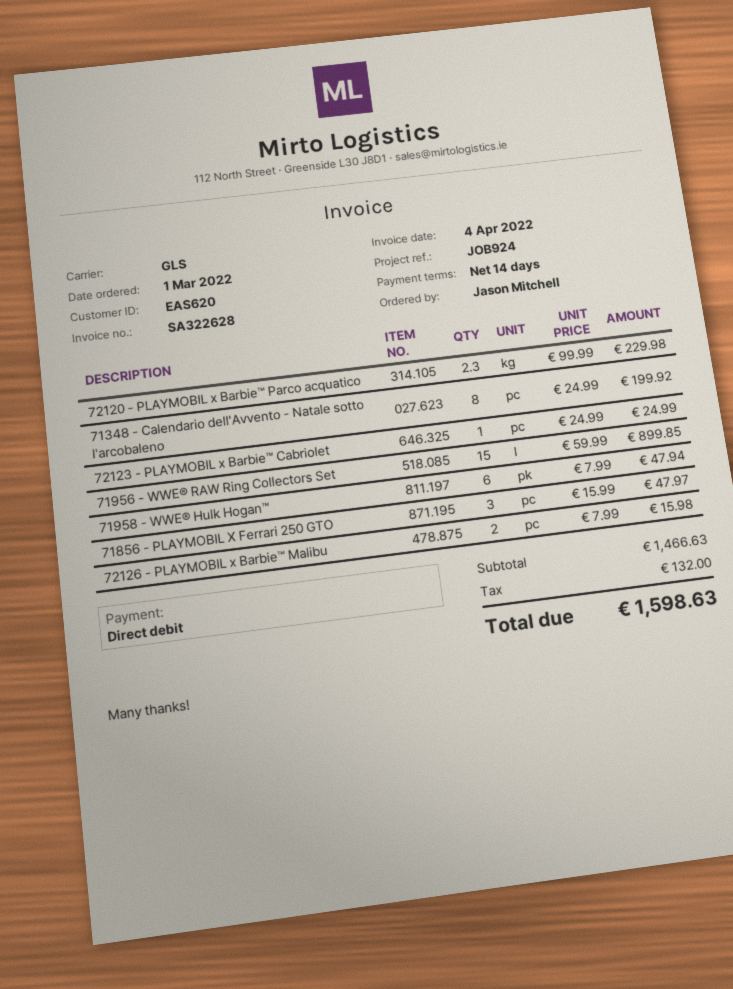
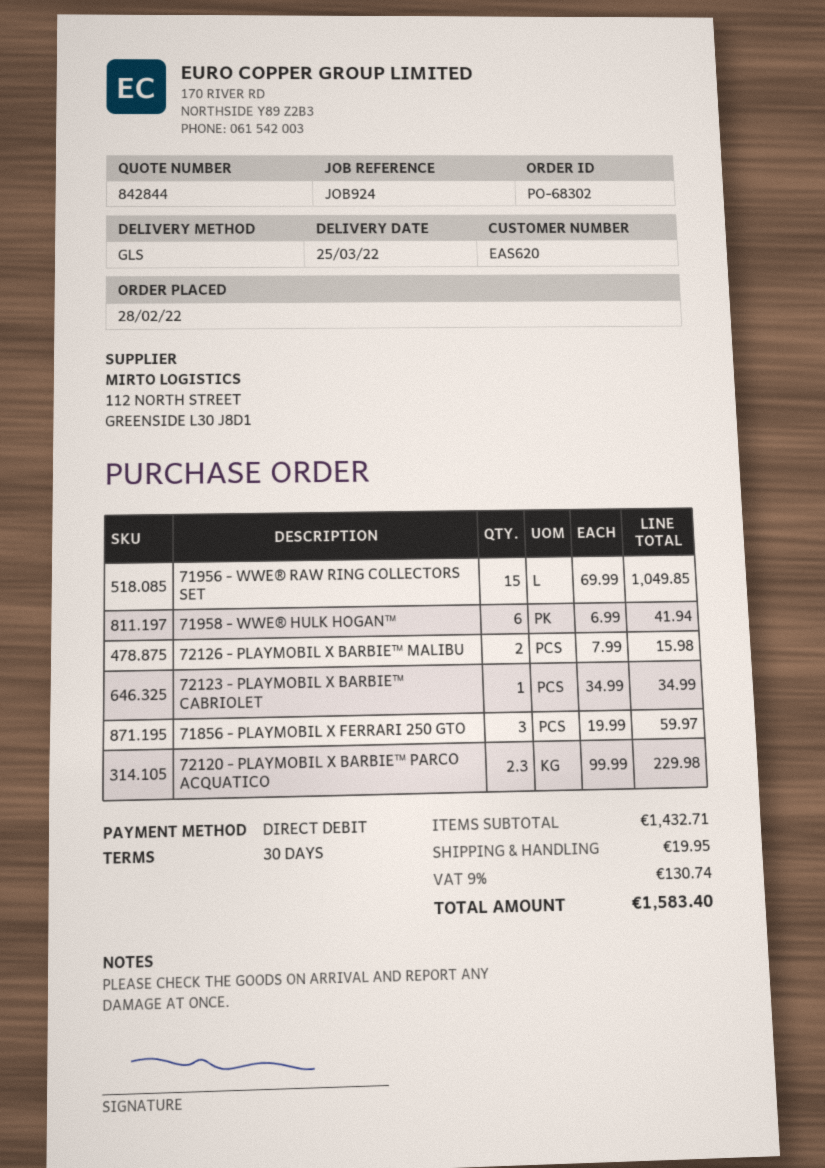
order date: 2022-03-01 -> 2022-02-28
payment terms: 14 days -> 30 days
71348 - Calendario dell'Avvento - Natale sotto l'arcobaleno: 8 x 24.99 = 199.92 -> none
72123 - PLAYMOBIL x Barbie™ Cabriolet: 1 x 24.99 = 24.99 -> 1 x 34.99 = 34.99
71956 - WWE® RAW Ring Collectors Set: 15 x 59.99 = 899.85 -> 15 x 69.99 = 1049.85
71958 - WWE® Hulk Hogan™: 6 x 7.99 = 47.94 -> 6 x 6.99 = 41.94
71856 - PLAYMOBIL X Ferrari 250 GTO: 3 x 15.99 = 47.97 -> 3 x 19.99 = 59.97
subtotal: 1466.63 -> 1432.71
shipping: none -> 19.95
tax: 132.00 -> 130.74
total: 1598.63 -> 1583.40

